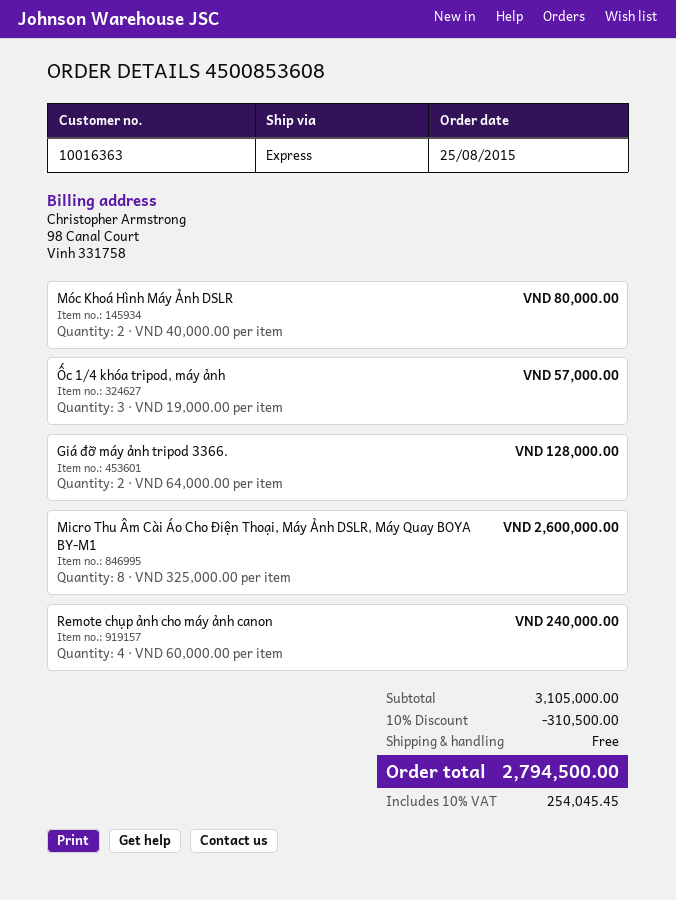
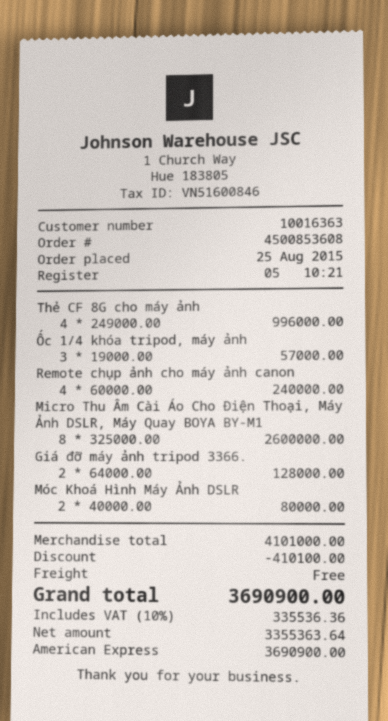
Thẻ CF 8G cho máy ảnh: none -> 4 x 249000.00 = 996000.00
subtotal: 3105000.00 -> 4101000.00
discount: 310500.00 -> 410100.00
tax: 10% = 254045.45 -> 10% = 335536.36
total: 2794500.00 -> 3690900.00

